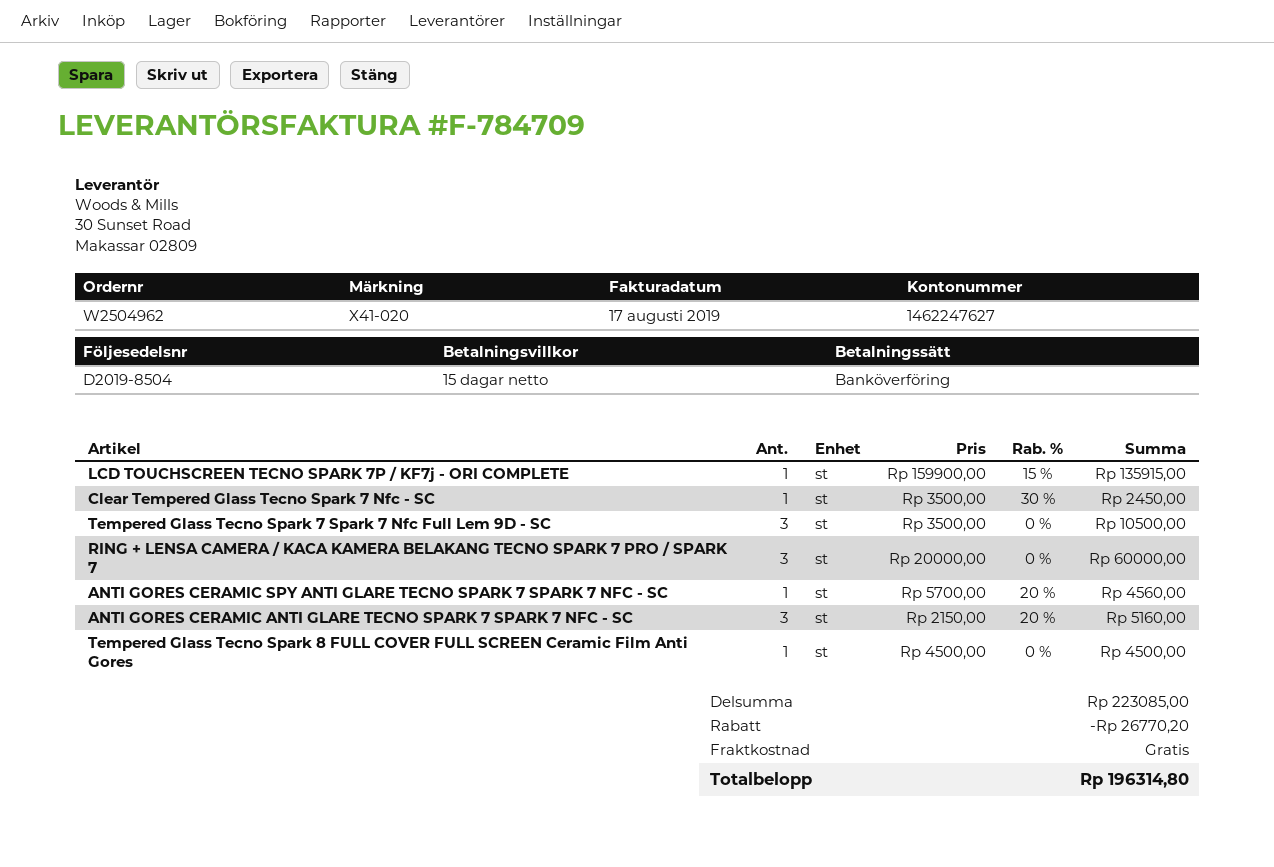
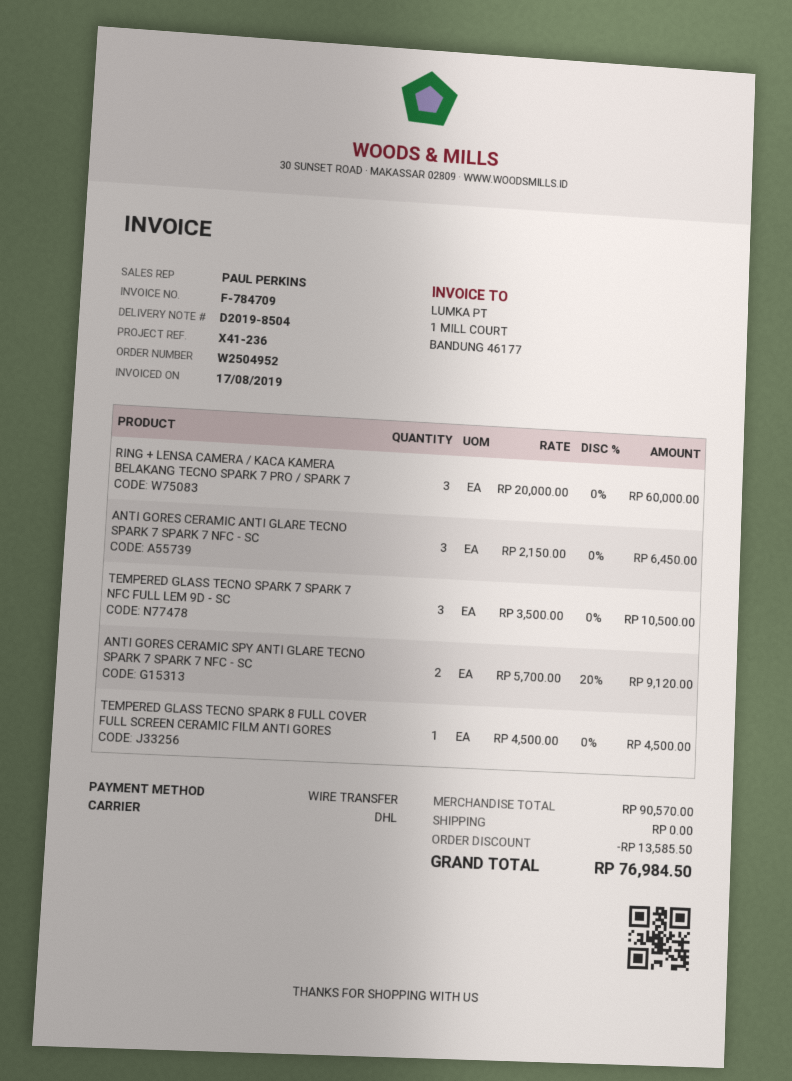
order number: W2504962 -> W2504952
reference: X41-020 -> X41-236
LCD TOUCHSCREEN TECNO SPARK 7P / KF7j - ORI COMPLETE: 1 x 159900.00 - 15% = 135915.00 -> none
Clear Tempered Glass Tecno Spark 7 Nfc - SC: 1 x 3500.00 - 30% = 2450.00 -> none
ANTI GORES CERAMIC SPY ANTI GLARE TECNO SPARK 7 SPARK 7 NFC - SC: 1 x 5700.00 - 20% = 4560.00 -> 2 x 5700.00 - 20% = 9120.00
ANTI GORES CERAMIC ANTI GLARE TECNO SPARK 7 SPARK 7 NFC - SC: 3 x 2150.00 - 20% = 5160.00 -> 3 x 2150.00 = 6450.00
subtotal: 223085.00 -> 90570.00
discount: 26770.20 -> 13585.50
total: 196314.80 -> 76984.50

